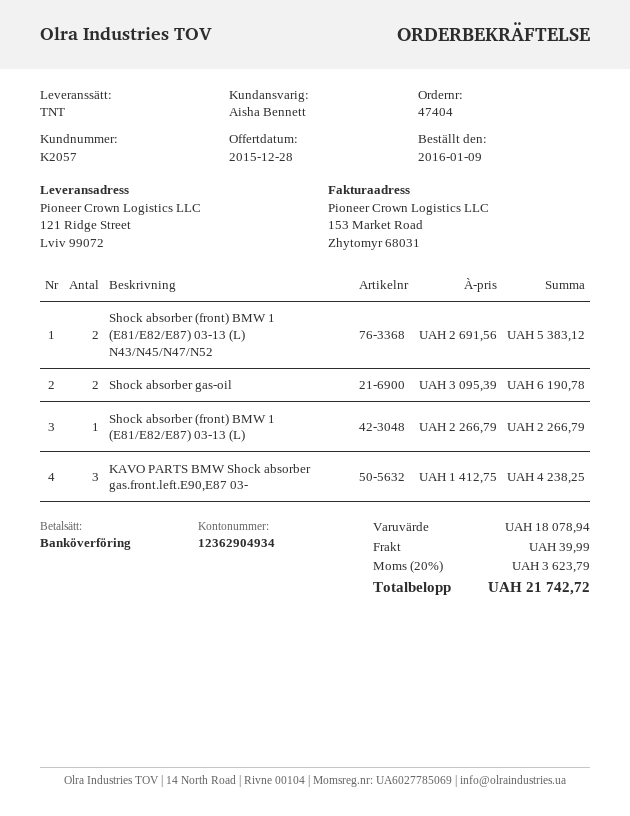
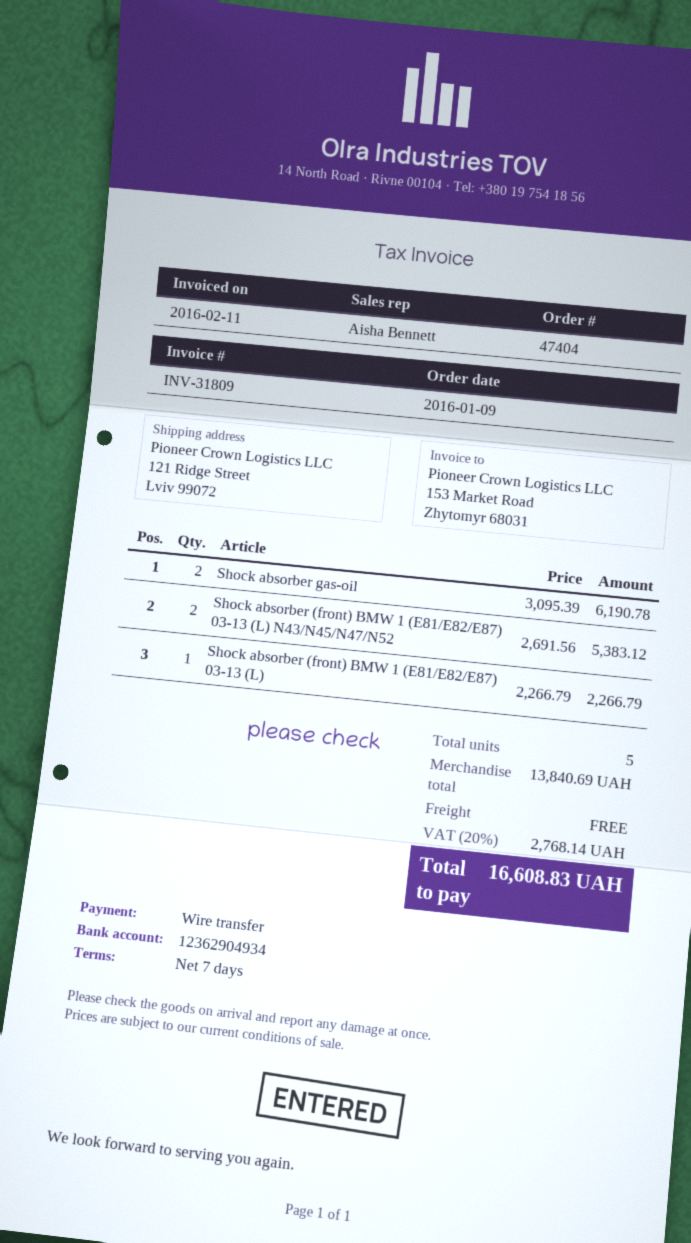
KAVO PARTS BMW Shock absorber gas.front.left.E90,E87 03-: 3 x 1412.75 = 4238.25 -> none
subtotal: 18078.94 -> 13840.69
shipping: 39.99 -> 0.00
tax: 20% = 3623.79 -> 20% = 2768.14
total: 21742.72 -> 16608.83

